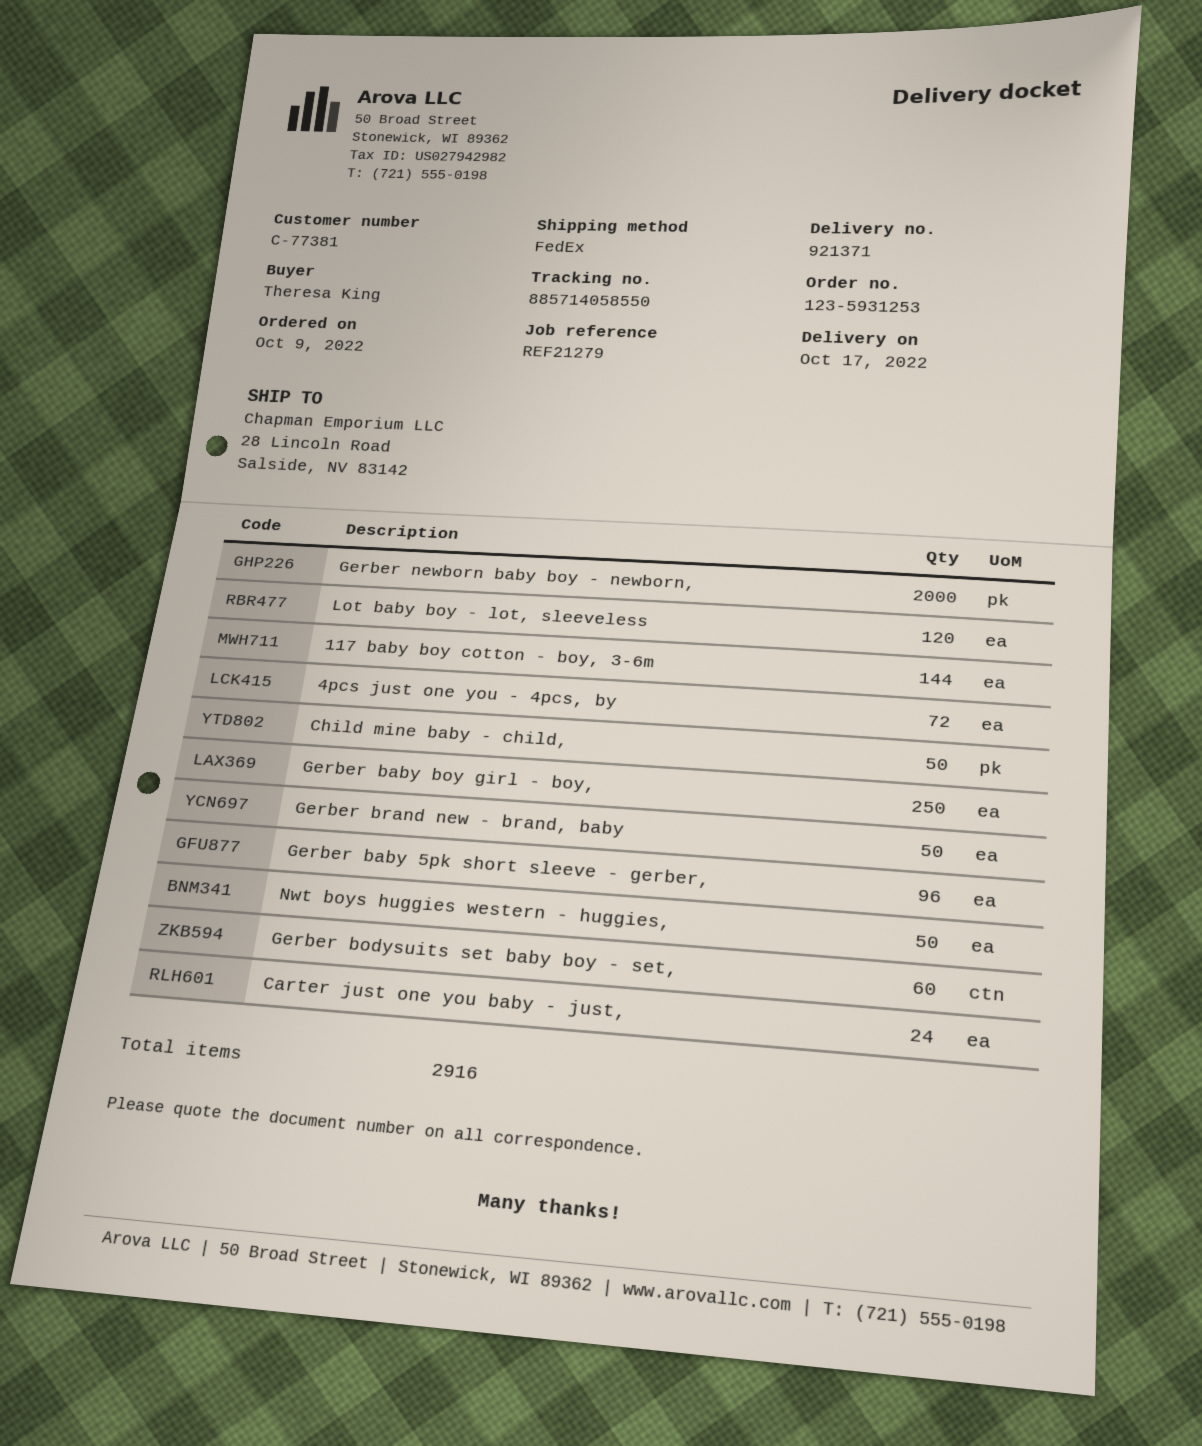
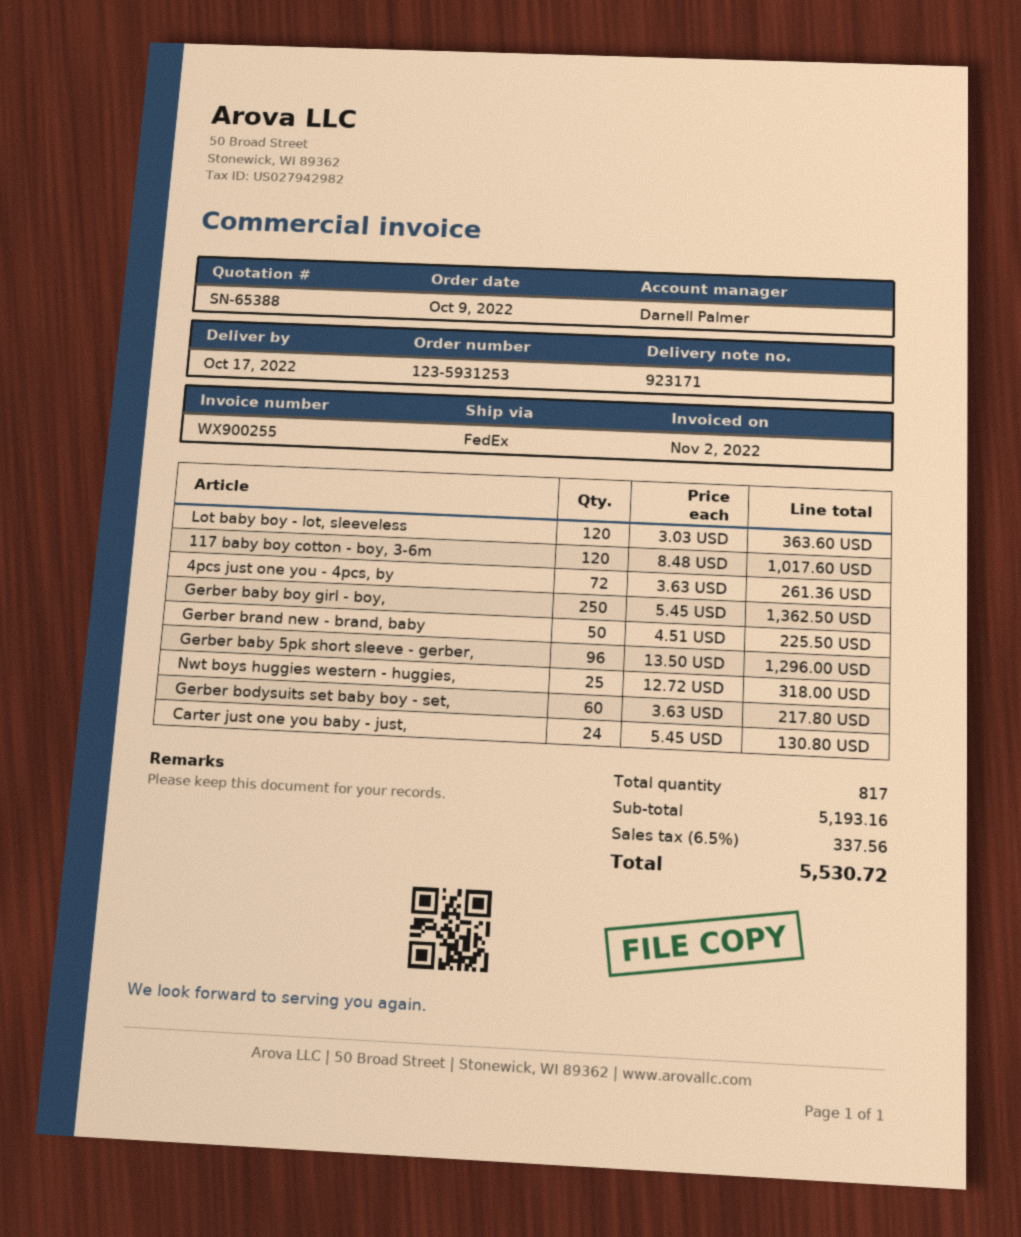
delivery note number: 921371 -> 923171
Gerber newborn baby boy - newborn,: 2000 -> none
117 baby boy cotton - boy, 3-6m: 144 -> 120
Child mine baby - child,: 50 -> none
Nwt boys huggies western - huggies,: 50 -> 25
total quantity: 2916 -> 817

